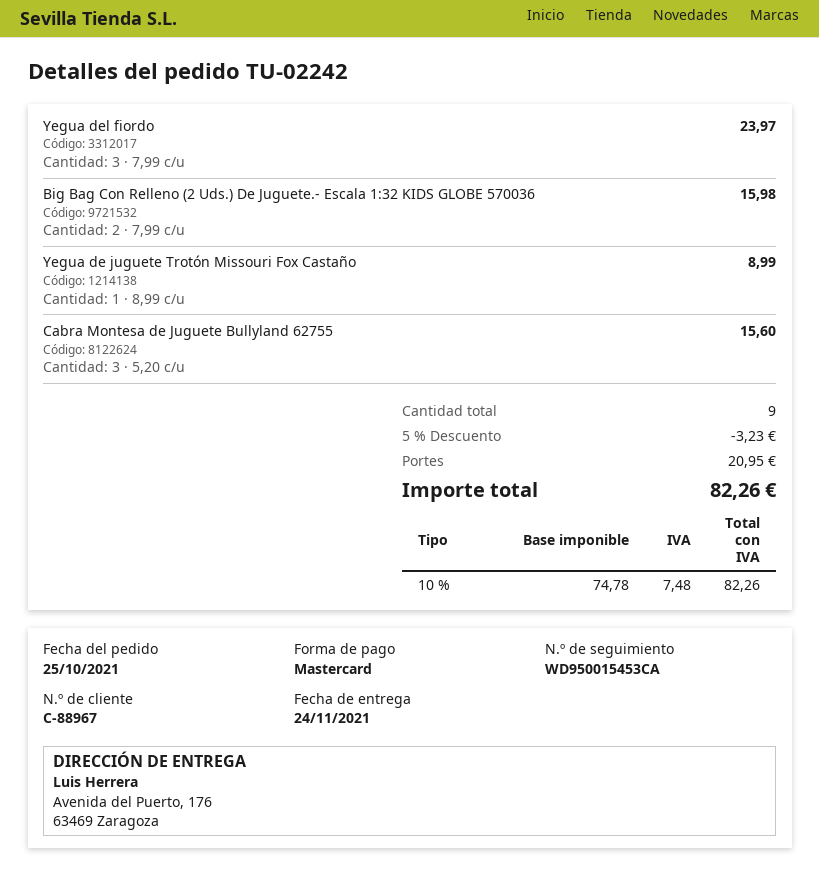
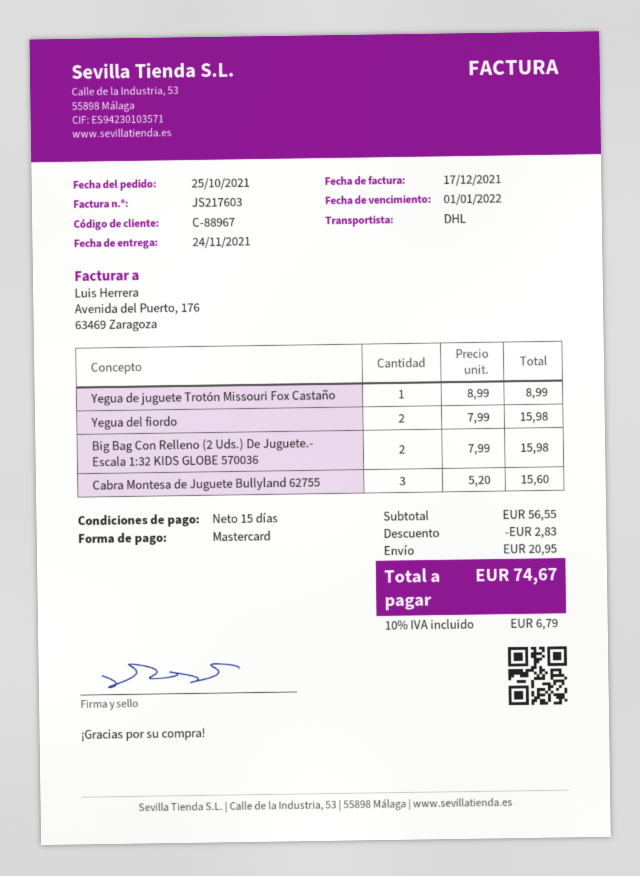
Yegua del fiordo: 3 x 7.99 = 23.97 -> 2 x 7.99 = 15.98
discount: 3.23 -> 2.83
tax: 10% = 7.48 -> 10% = 6.79
total: 82.26 -> 74.67

